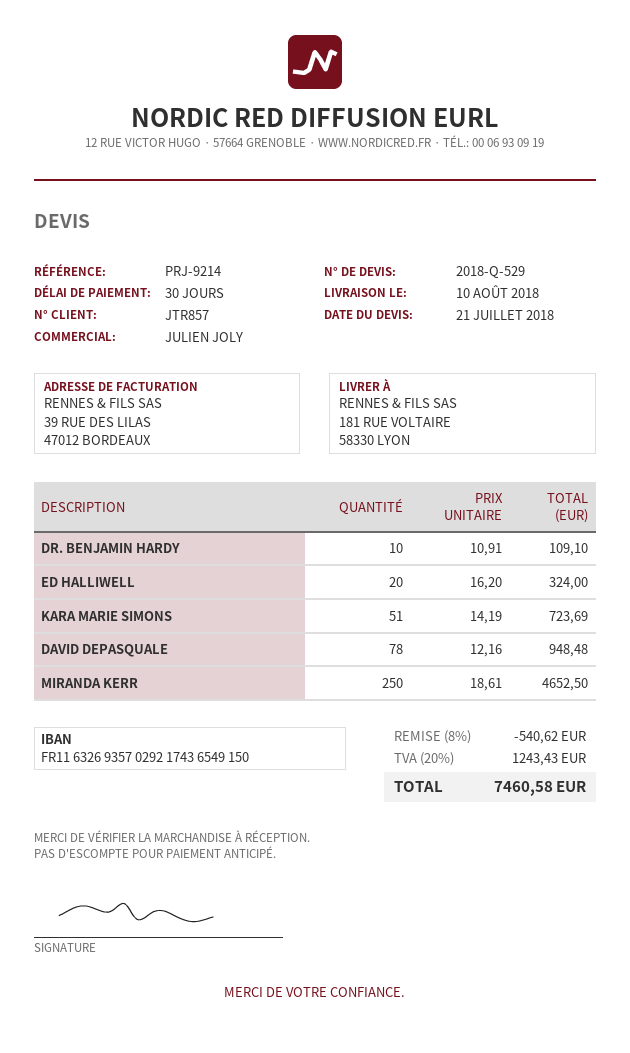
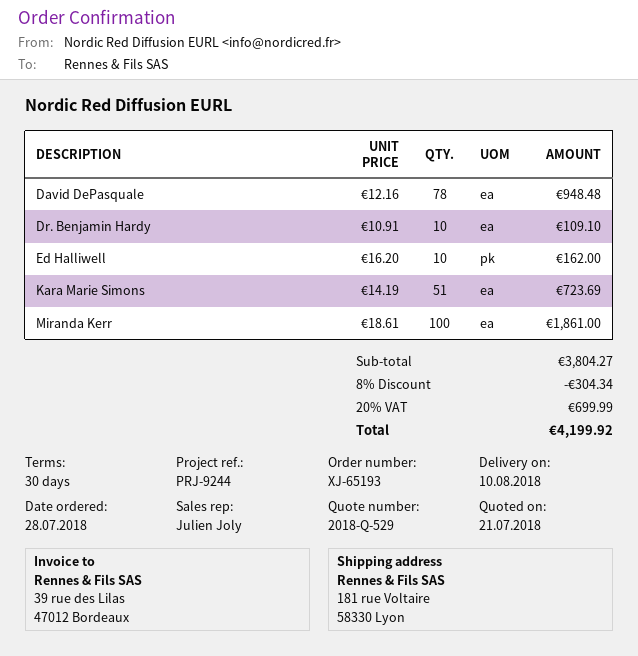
reference: PRJ-9214 -> PRJ-9244
ED HALLIWELL: 20 x 16.20 = 324.00 -> 10 x 16.20 = 162.00
MIRANDA KERR: 250 x 18.61 = 4652.50 -> 100 x 18.61 = 1861.00
discount: 8% = 540.62 -> 8% = 304.34
tax: 20% = 1243.43 -> 20% = 699.99
total: 7460.58 -> 4199.92

